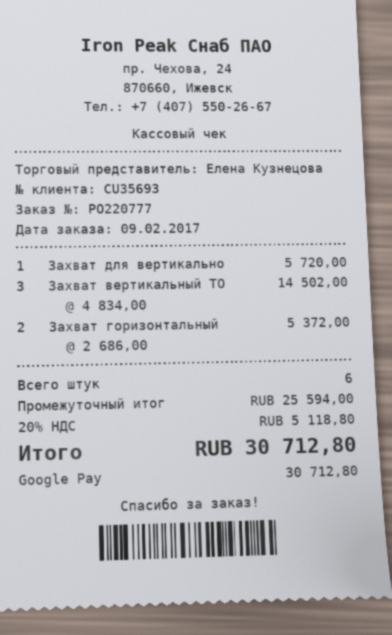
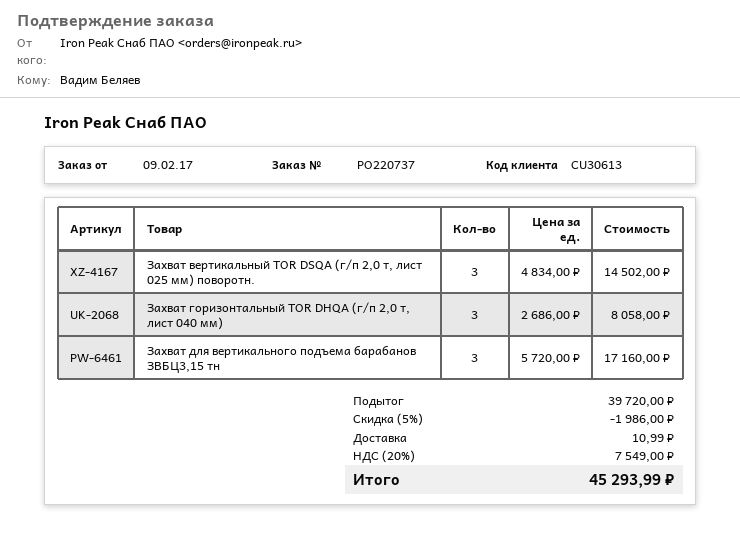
order number: PO220777 -> PO220737
customer number: CU35693 -> CU30613
Захват для вертикально: 1 x 5720.00 = 5720.00 -> 3 x 5720.00 = 17160.00
Захват горизонтальный: 2 x 2686.00 = 5372.00 -> 3 x 2686.00 = 8058.00
subtotal: 25594.00 -> 39720.00
discount: none -> 5% = 1986.00
shipping: none -> 10.99
tax: 20% = 5118.80 -> 20% = 7549.00
total: 30712.80 -> 45293.99

